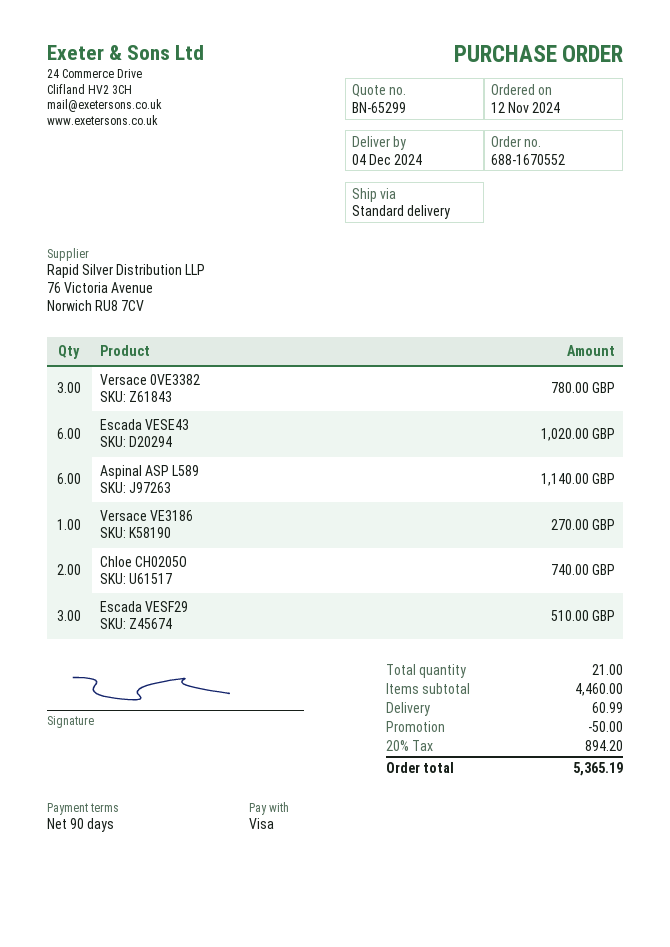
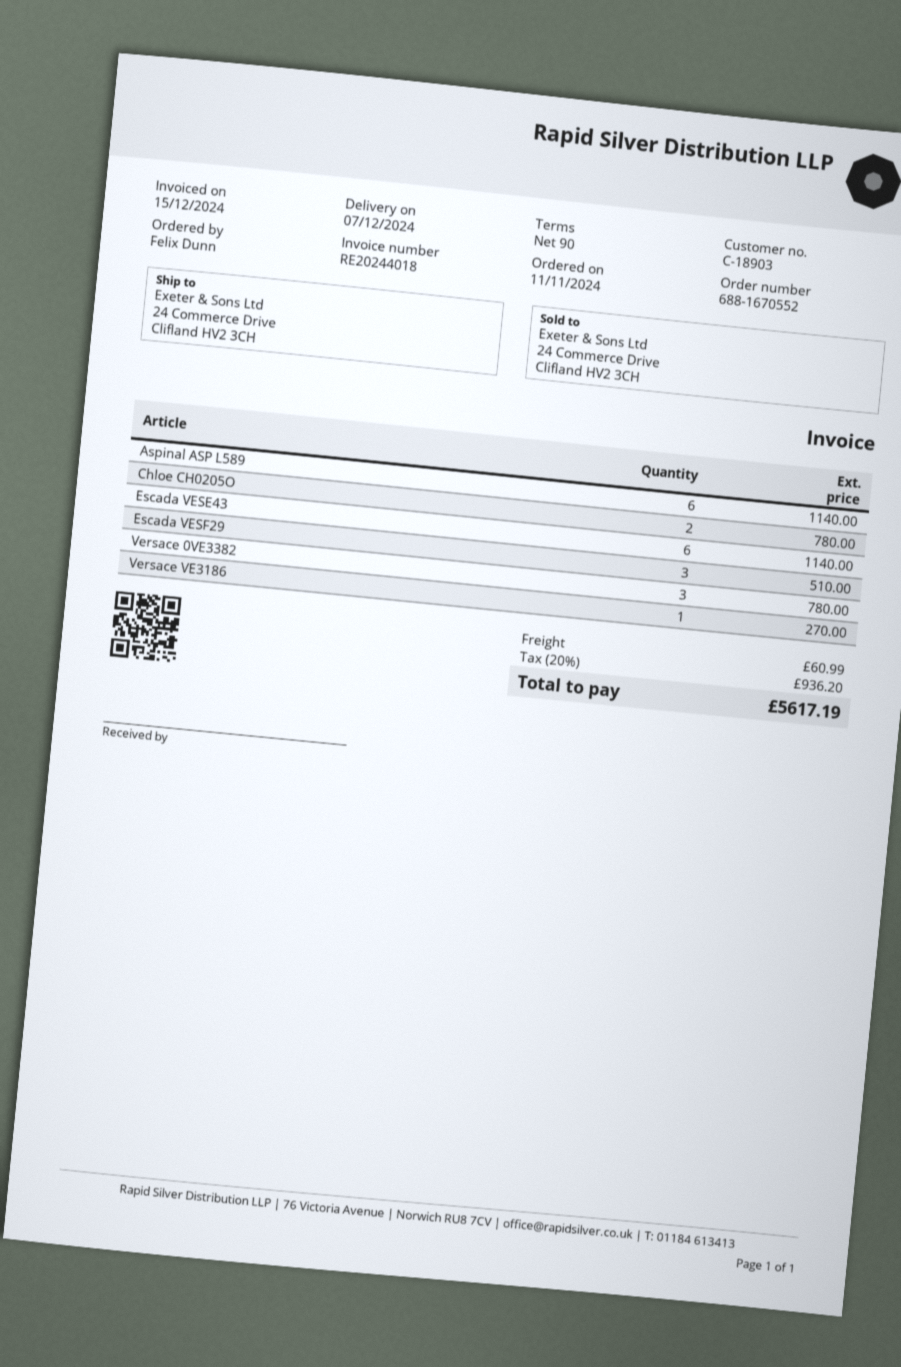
order date: 2024-11-12 -> 2024-11-11
delivery date: 2024-12-04 -> 2024-12-07
Escada VESE43: 6 for 1020.00 -> 6 for 1140.00
Chloe CH0205O: 2 for 740.00 -> 2 for 780.00
discount: 50.00 -> none
tax: 20% = 894.20 -> 20% = 936.20
total: 5365.19 -> 5617.19

